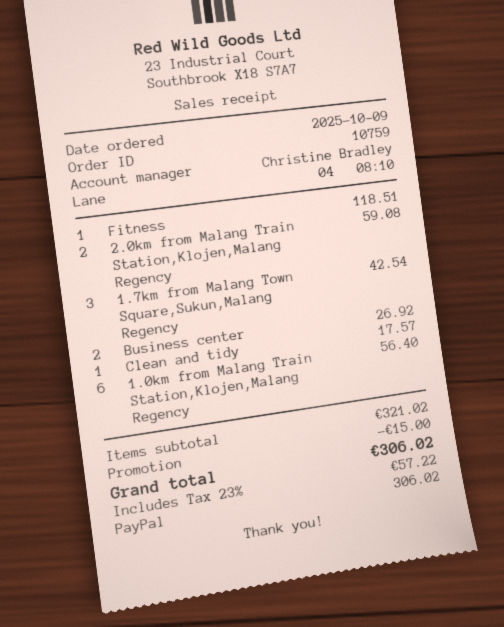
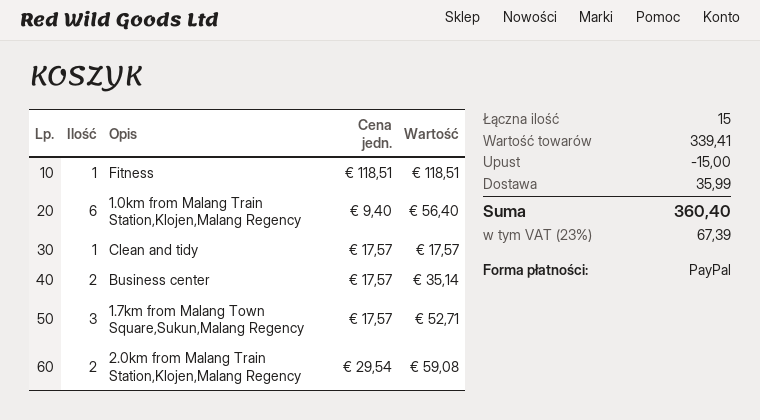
1.7km from Malang Town Square,Sukun,Malang Regency: 3 for 42.54 -> 3 for 52.71
Business center: 2 for 26.92 -> 2 for 35.14
subtotal: 321.02 -> 339.41
shipping: none -> 35.99
tax: 23% = 57.22 -> 23% = 67.39
total: 306.02 -> 360.40

